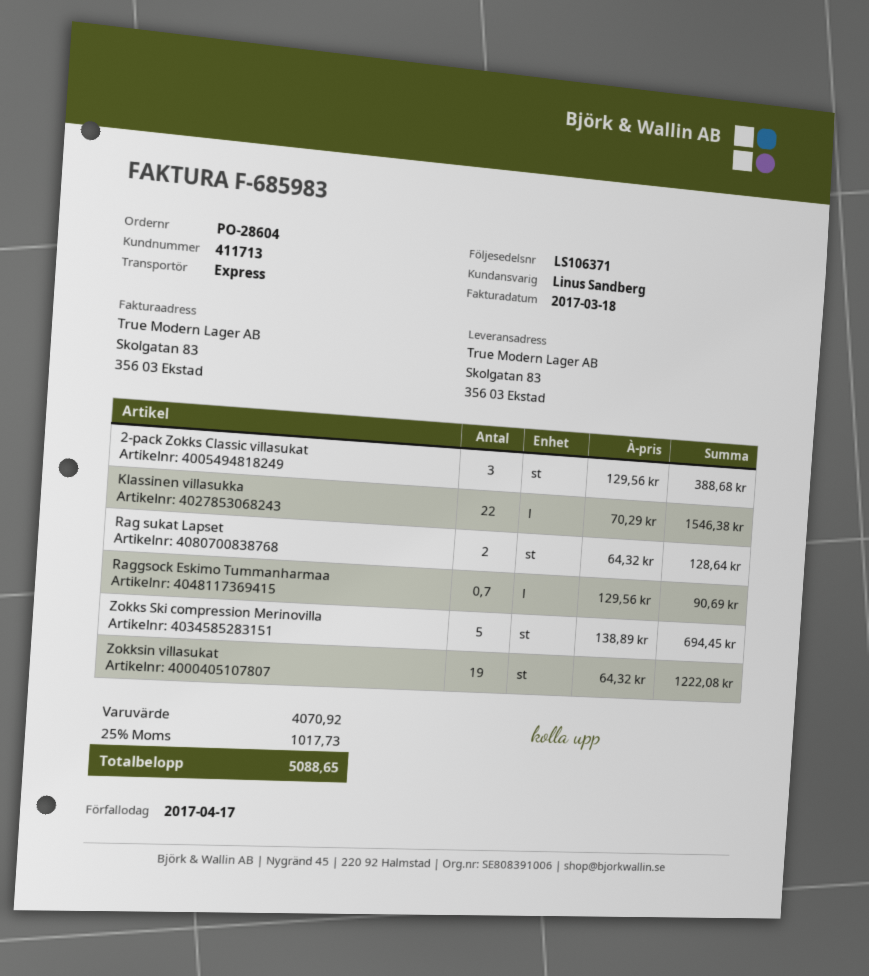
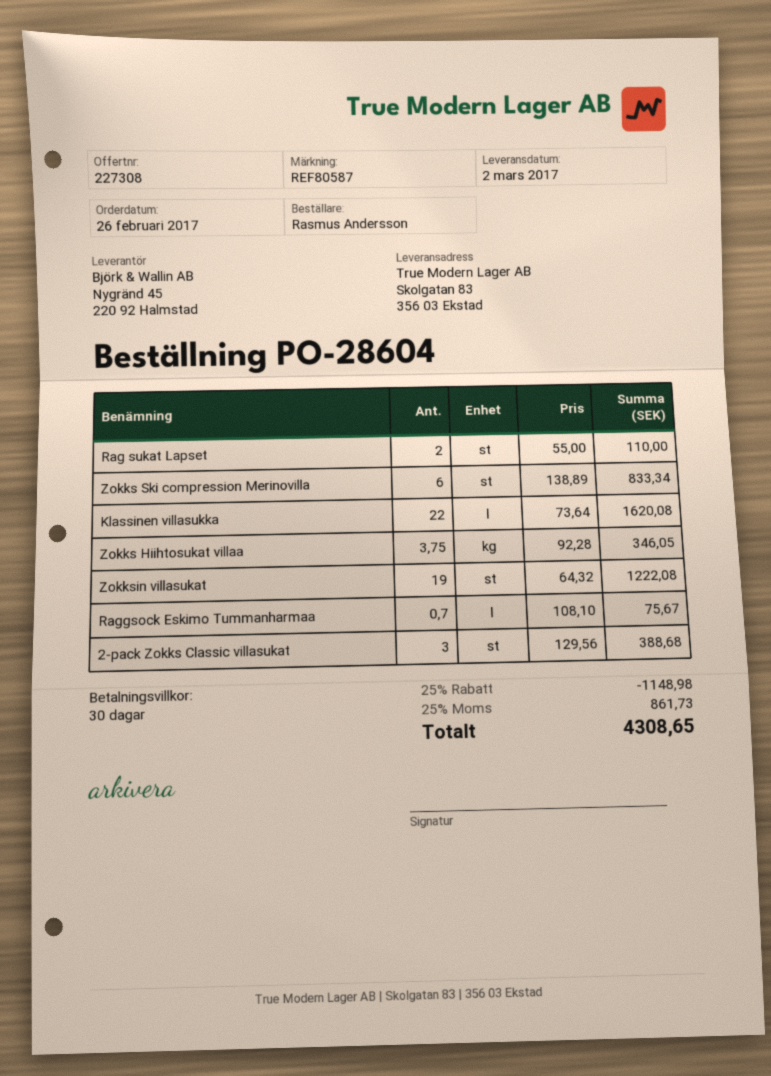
Klassinen villasukka: 22 x 70.29 = 1546.38 -> 22 x 73.64 = 1620.08
Rag sukat Lapset: 2 x 64.32 = 128.64 -> 2 x 55.00 = 110.00
Raggsock Eskimo Tummanharmaa: 0.7 x 129.56 = 90.69 -> 0.7 x 108.10 = 75.67
Zokks Ski compression Merinovilla: 5 x 138.89 = 694.45 -> 6 x 138.89 = 833.34
Zokks Hiihtosukat villaa: none -> 3.75 x 92.28 = 346.05
discount: none -> 25% = 1148.98
tax: 25% = 1017.73 -> 25% = 861.73
total: 5088.65 -> 4308.65

